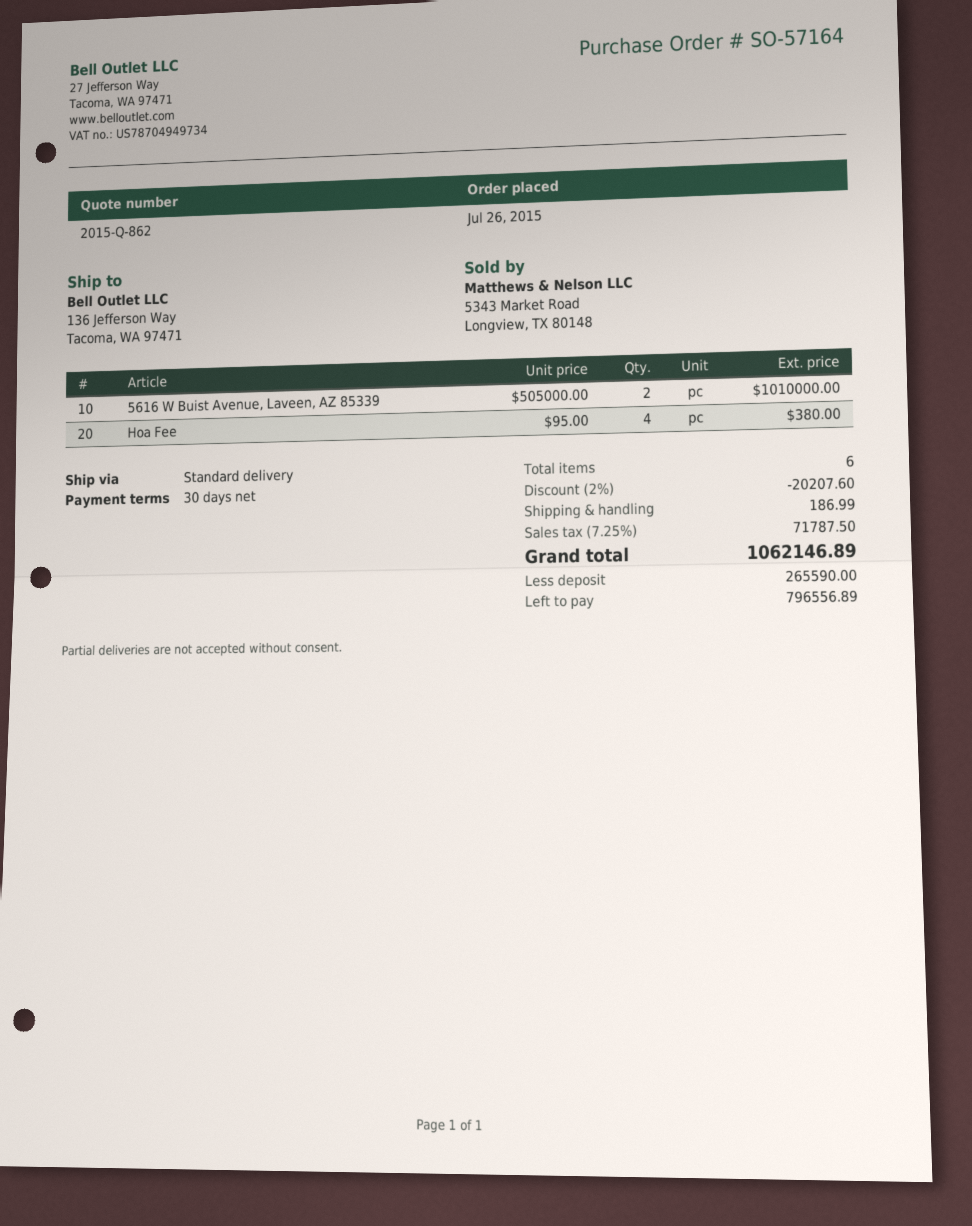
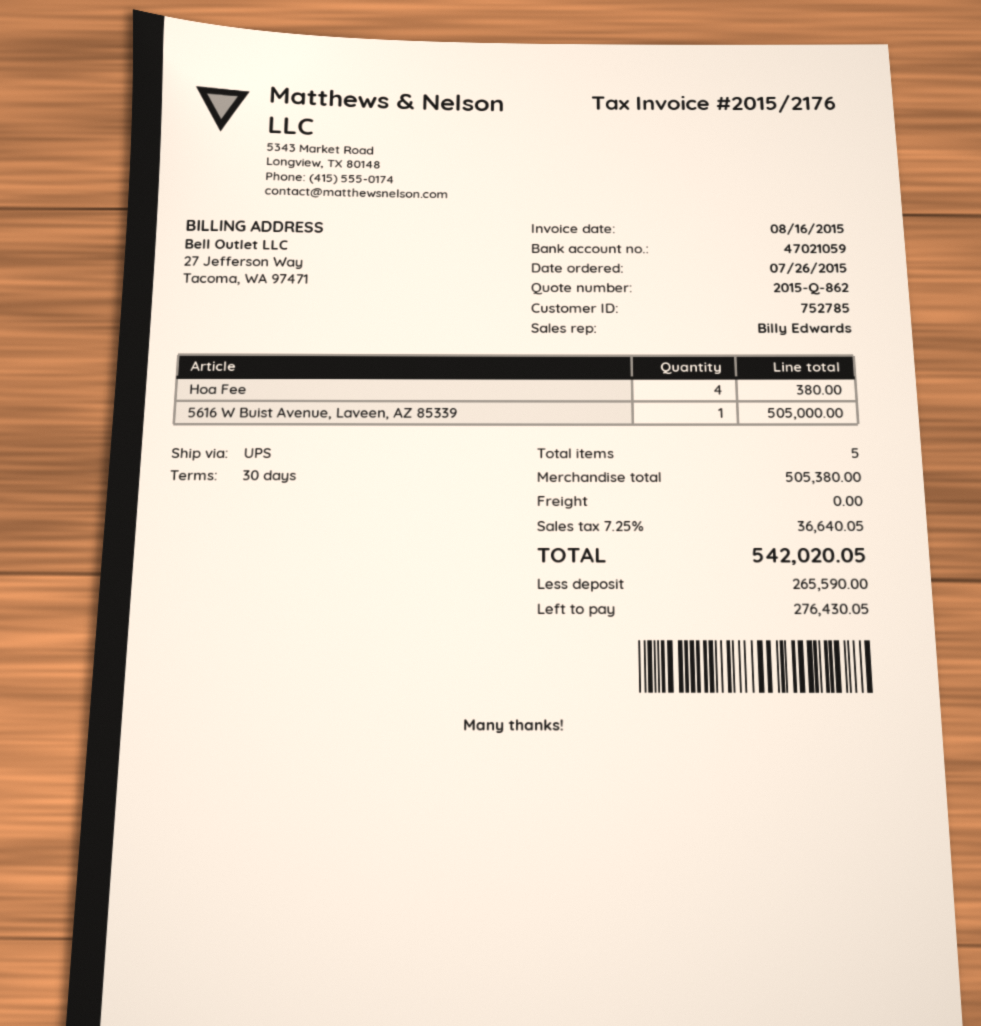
shipping method: standard -> UPS
5616 W Buist Avenue, Laveen, AZ 85339: 2 for 1010000.00 -> 1 for 505000.00
total quantity: 6 -> 5
discount: 2% = 20207.60 -> none
shipping: 186.99 -> 0.00
tax: 7.25% = 71787.50 -> 7.25% = 36640.05
total: 1062146.89 -> 542020.05
balance: 796556.89 -> 276430.05

